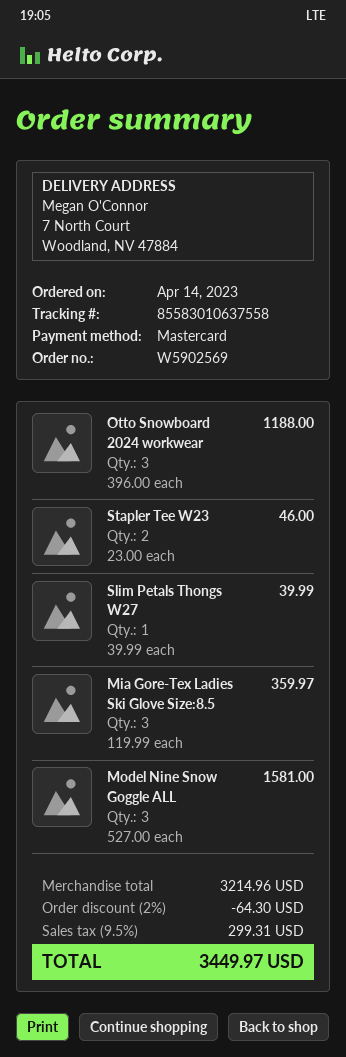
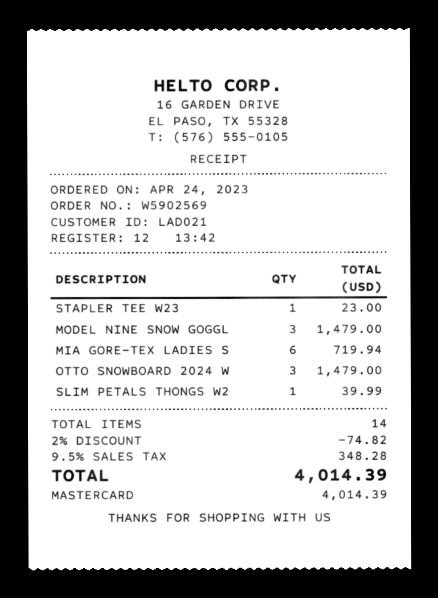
order date: 2023-04-14 -> 2023-04-24
Otto Snowboard 2024 workwear: 3 for 1188.00 -> 3 for 1479.00
Stapler Tee W23: 2 for 46.00 -> 1 for 23.00
Mia Gore-Tex Ladies Ski Glove Size:8.5: 3 for 359.97 -> 6 for 719.94
Model Nine Snow Goggle ALL: 3 for 1581.00 -> 3 for 1479.00
discount: 2% = 64.30 -> 2% = 74.82
tax: 9.5% = 299.31 -> 9.5% = 348.28
total: 3449.97 -> 4014.39

